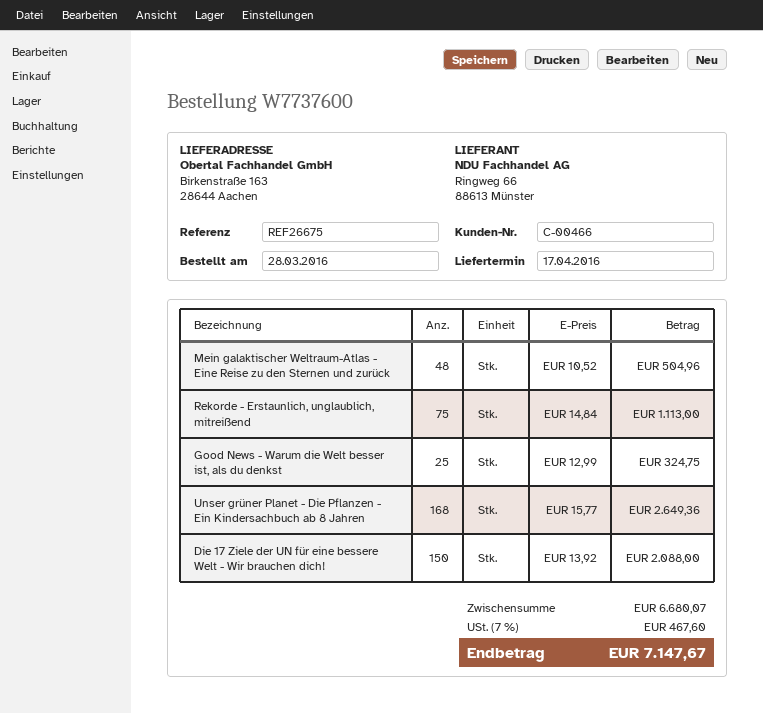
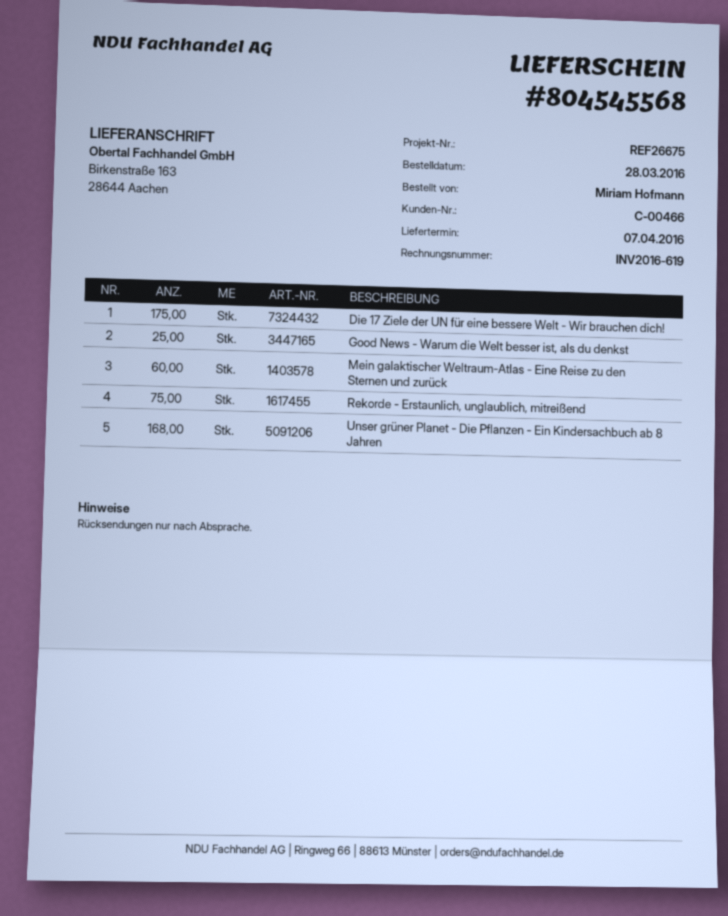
delivery date: 2016-04-17 -> 2016-04-07
Mein galaktischer Weltraum-Atlas - Eine Reise zu den Sternen und zurück: 48 -> 60
Die 17 Ziele der UN für eine bessere Welt - Wir brauchen dich!: 150 -> 175

